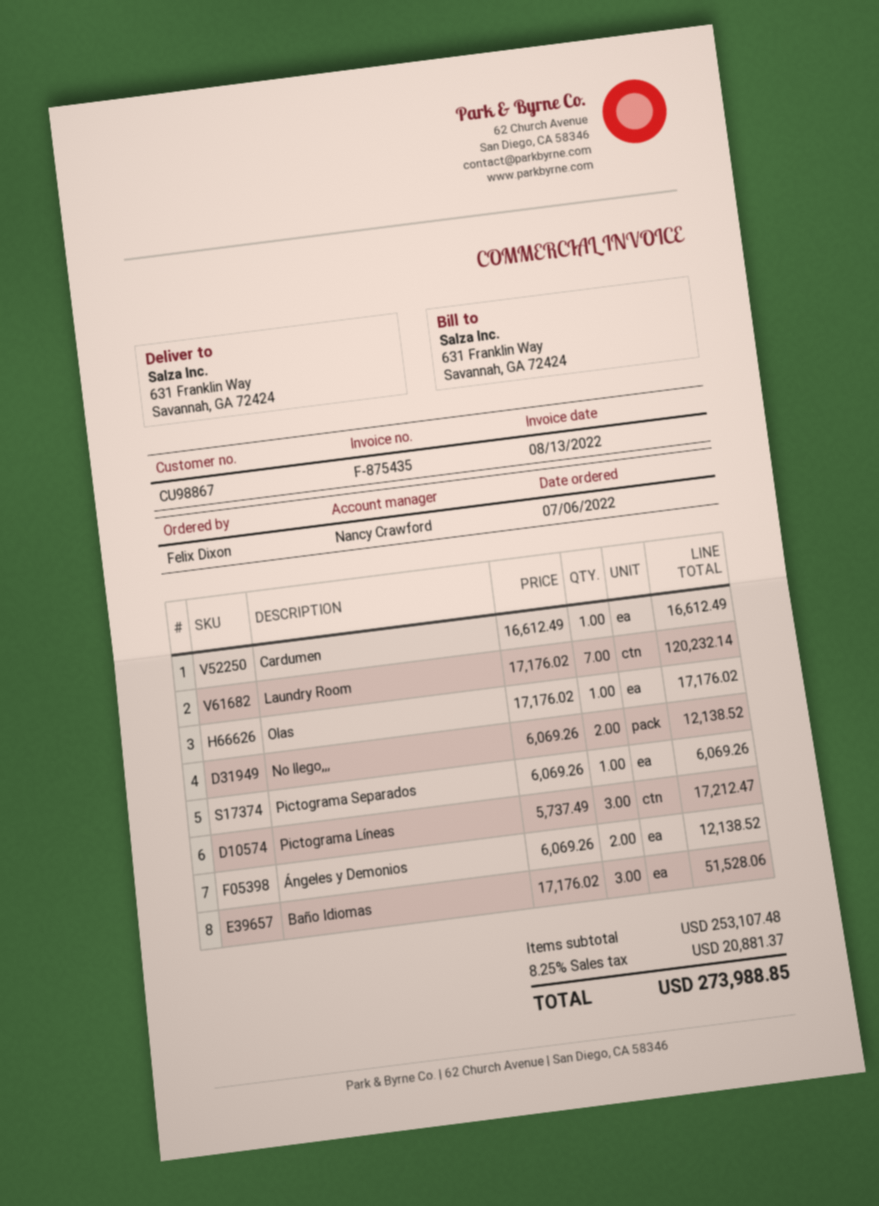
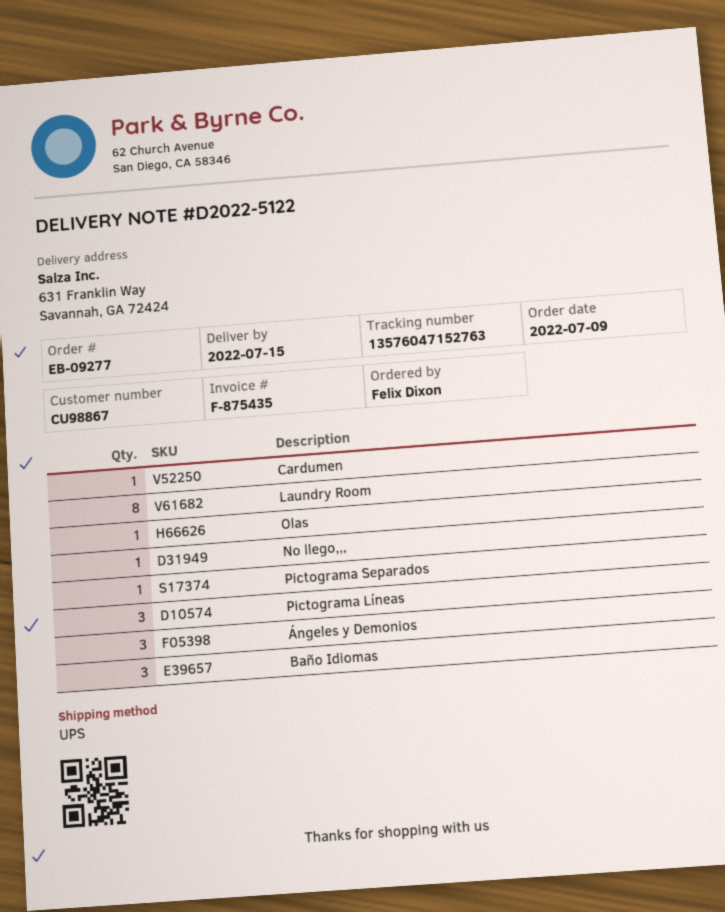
order date: 2022-07-06 -> 2022-07-09
Laundry Room: 7 -> 8
No llego,,,: 2 -> 1
Ángeles y Demonios: 2 -> 3

